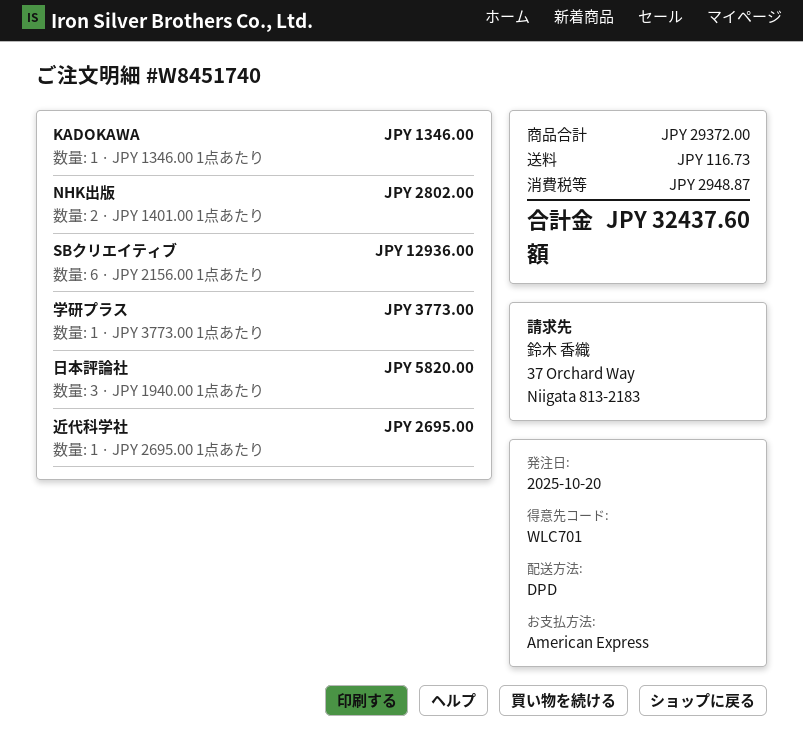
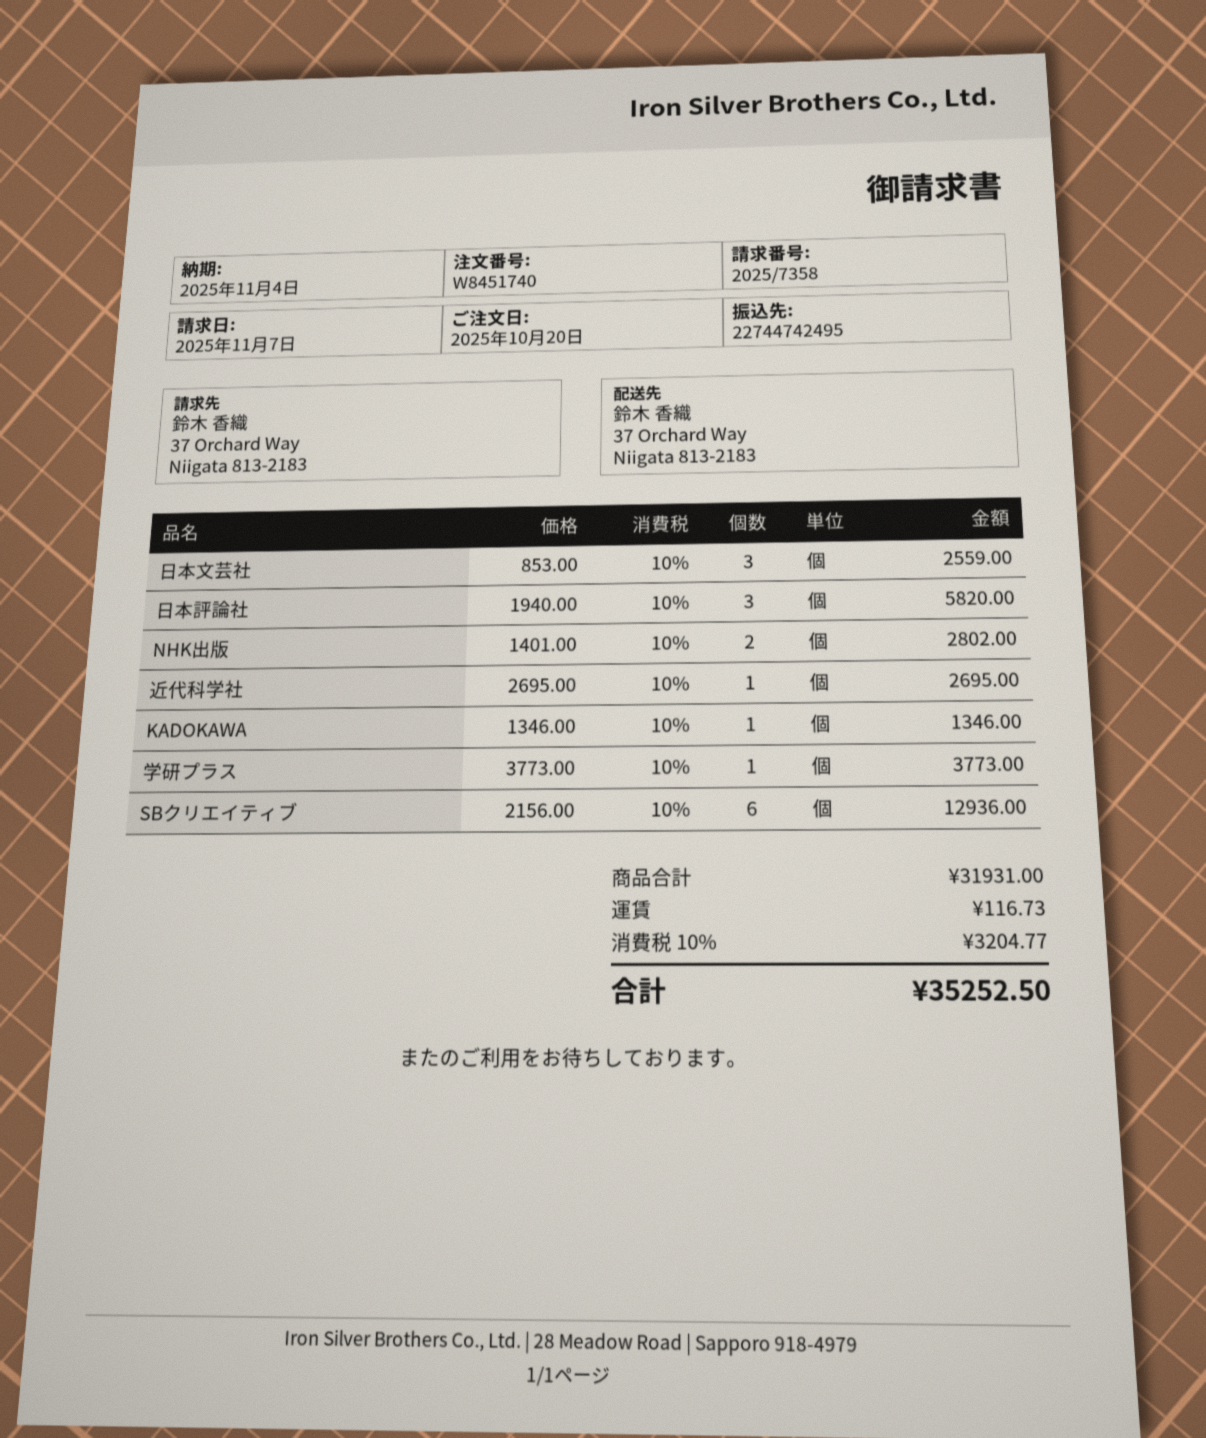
日本文芸社: none -> 3 x 853.00 = 2559.00
subtotal: 29372.00 -> 31931.00
tax: 2948.87 -> 3204.77
total: 32437.60 -> 35252.50

